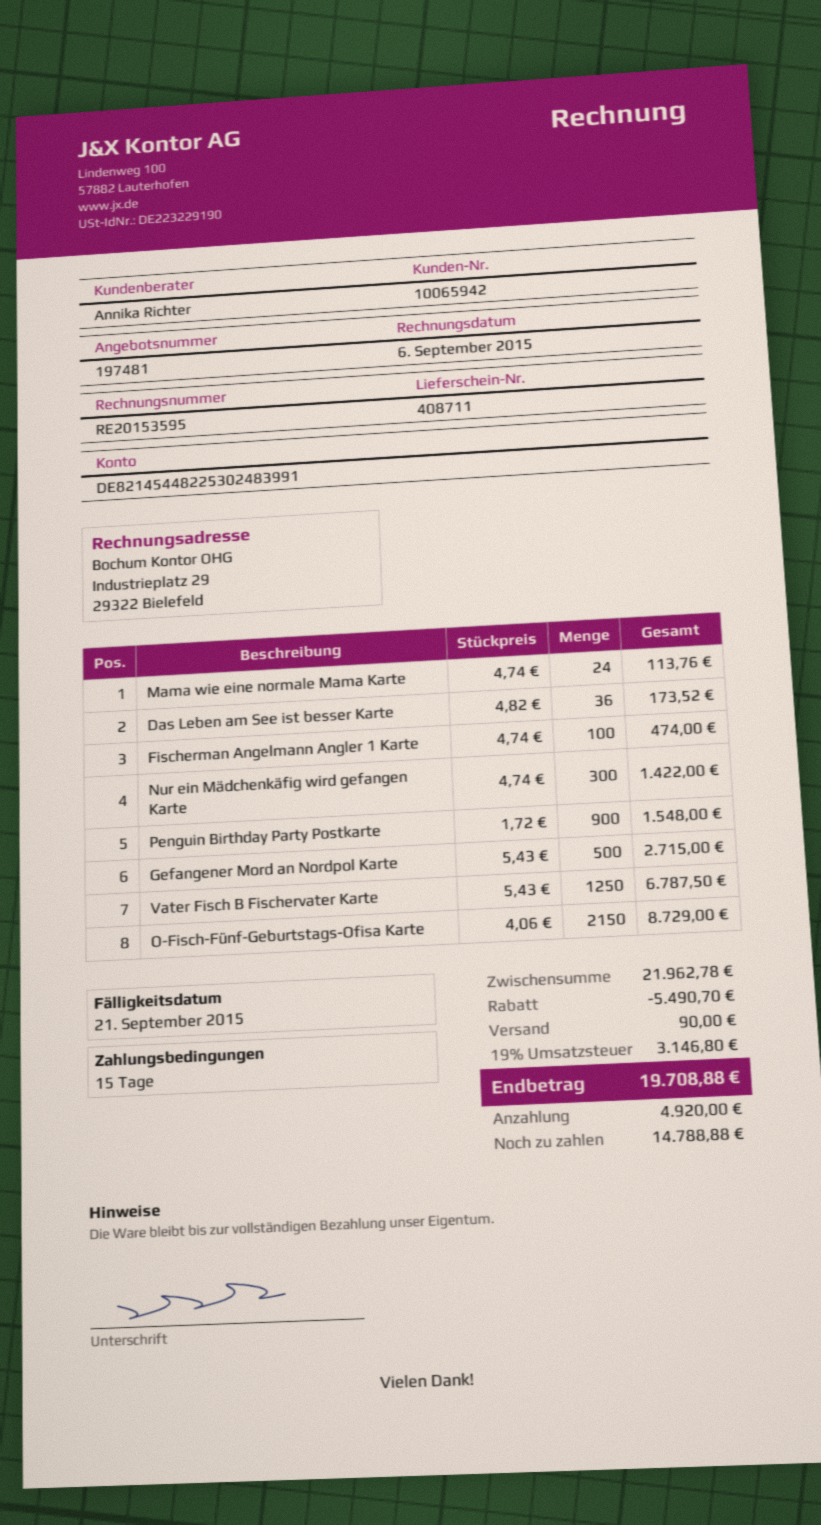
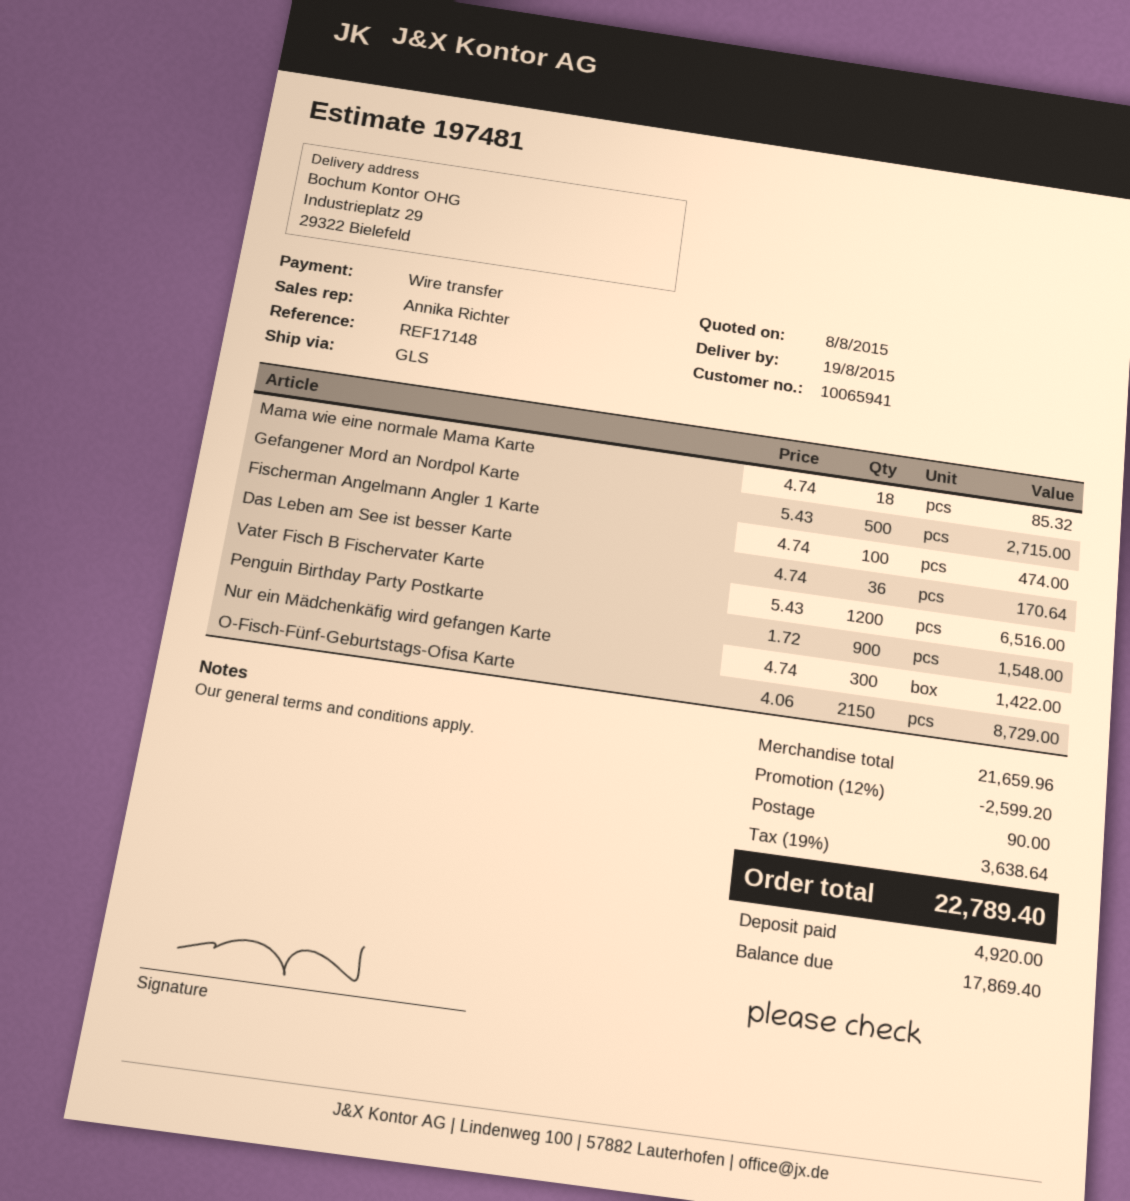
customer number: 10065942 -> 10065941
Mama wie eine normale Mama Karte: 24 x 4.74 = 113.76 -> 18 x 4.74 = 85.32
Das Leben am See ist besser Karte: 36 x 4.82 = 173.52 -> 36 x 4.74 = 170.64
Vater Fisch B Fischervater Karte: 1250 x 5.43 = 6787.50 -> 1200 x 5.43 = 6516.00
subtotal: 21962.78 -> 21659.96
discount: 5490.70 -> 2599.20
tax: 19% = 3146.80 -> 19% = 3638.64
total: 19708.88 -> 22789.40
balance: 14788.88 -> 17869.40

